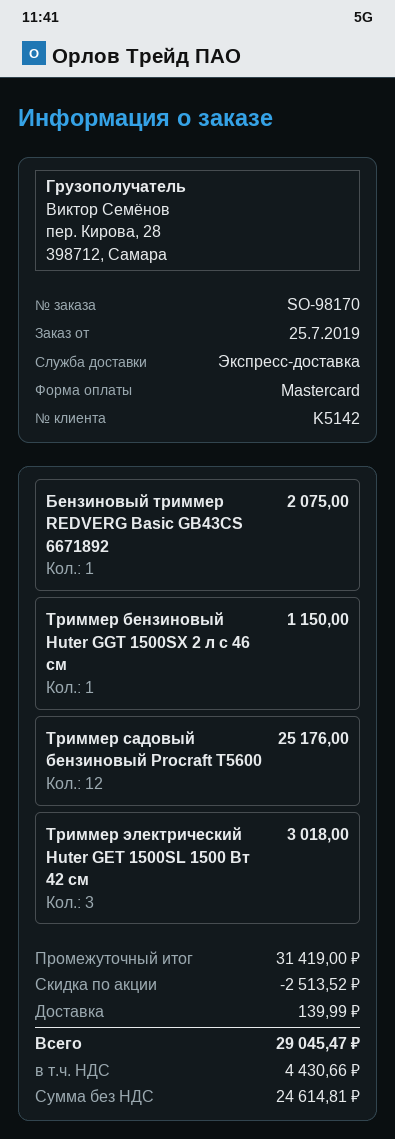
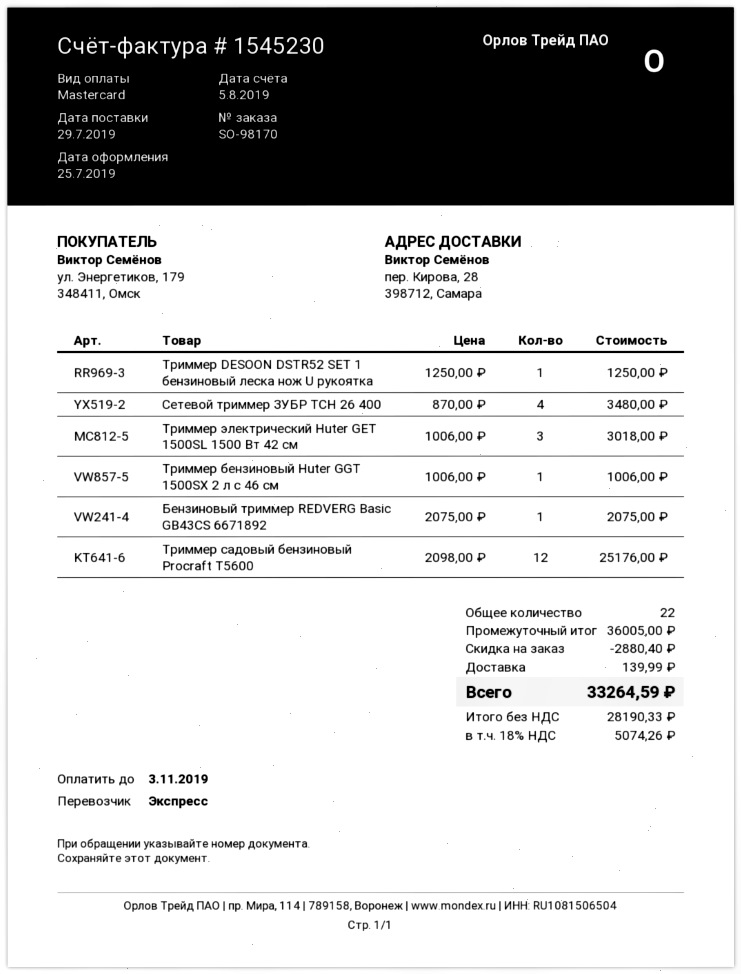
Триммер бензиновый Huter GGT 1500SX 2 л с 46 см: 1 for 1150.00 -> 1 for 1006.00
Триммер DESOON DSTR52 SET 1 бензиновый леска нож U рукоятка: none -> 1 for 1250.00
Сетевой триммер ЗУБР ТСН 26 400: none -> 4 for 3480.00
subtotal: 31419.00 -> 36005.00
discount: 2513.52 -> 2880.40
net: 24614.81 -> 28190.33
tax: 4430.66 -> 5074.26
total: 29045.47 -> 33264.59

